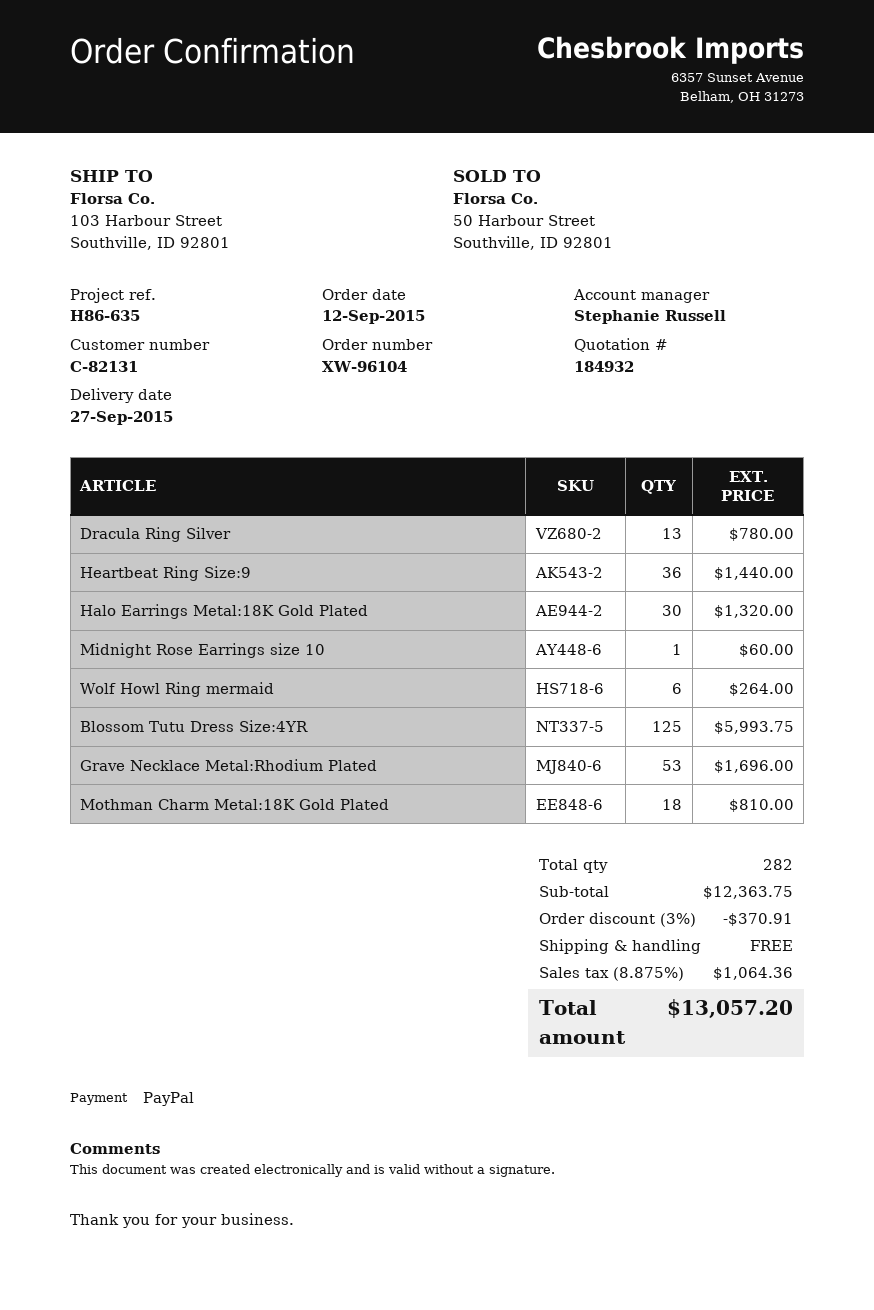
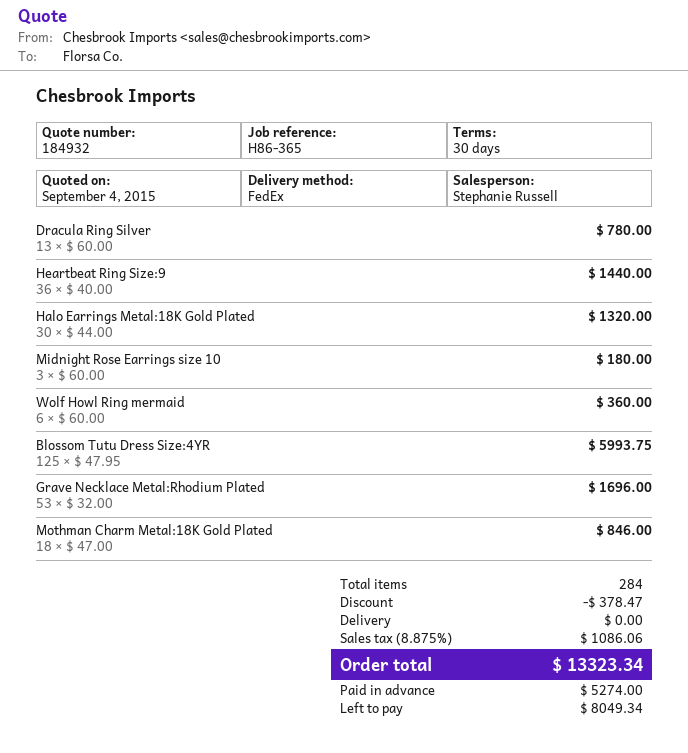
reference: H86-635 -> H86-365
Midnight Rose Earrings size 10: 1 for 60.00 -> 3 for 180.00
Wolf Howl Ring mermaid: 6 for 264.00 -> 6 for 360.00
Mothman Charm Metal:18K Gold Plated: 18 for 810.00 -> 18 for 846.00
total quantity: 282 -> 284
discount: 370.91 -> 378.47
tax: 8.875% = 1064.36 -> 8.875% = 1086.06
total: 13057.20 -> 13323.34

